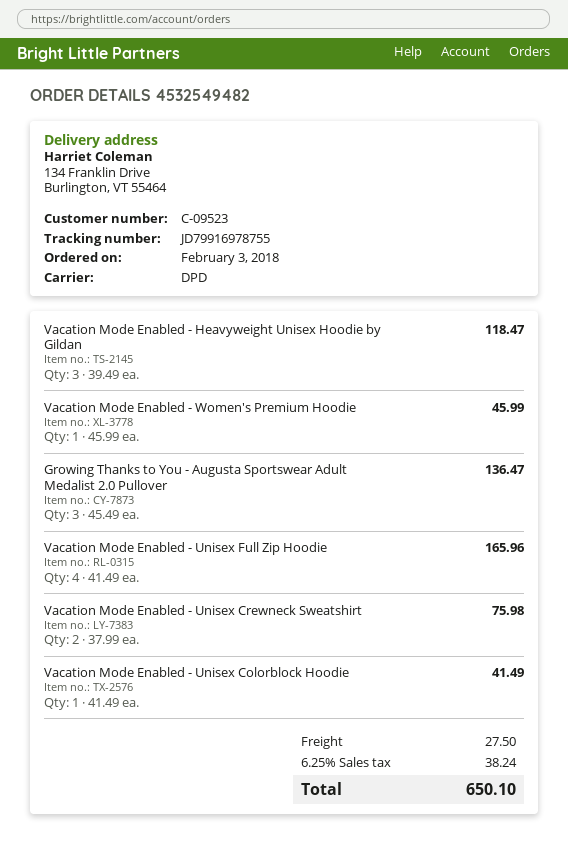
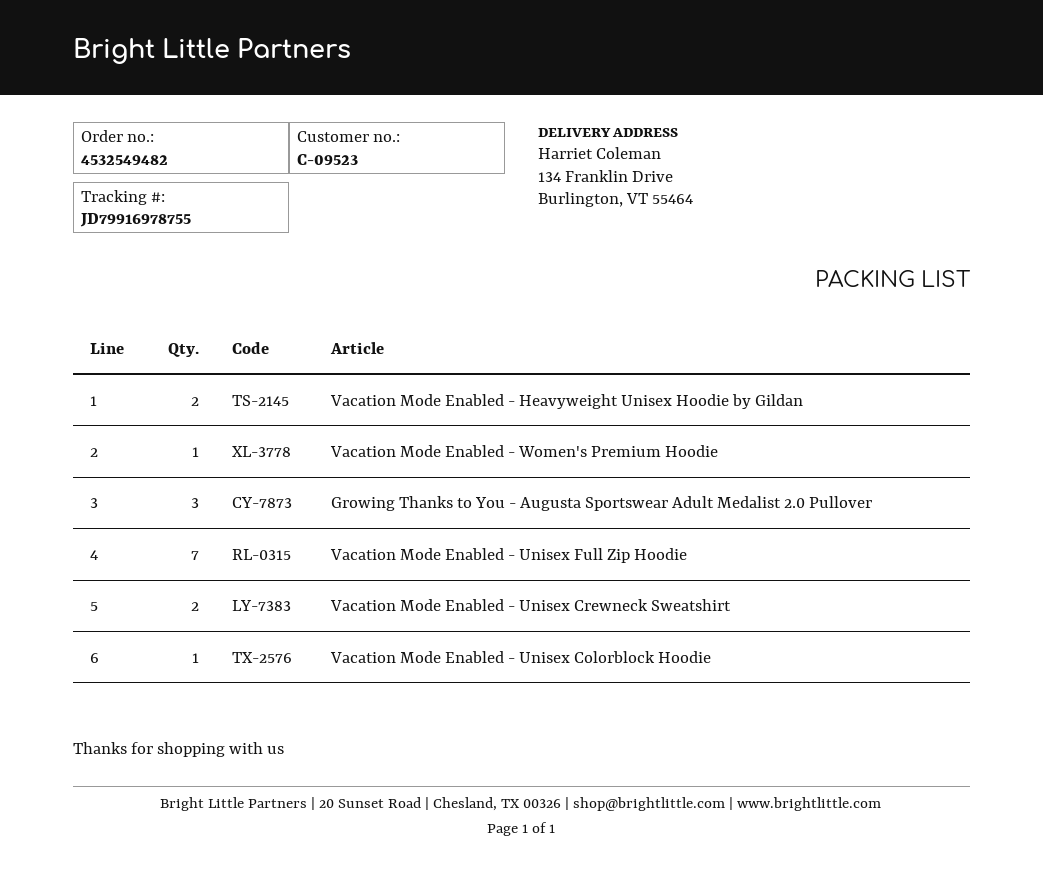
Vacation Mode Enabled - Heavyweight Unisex Hoodie by Gildan: 3 -> 2
Vacation Mode Enabled - Unisex Full Zip Hoodie: 4 -> 7

